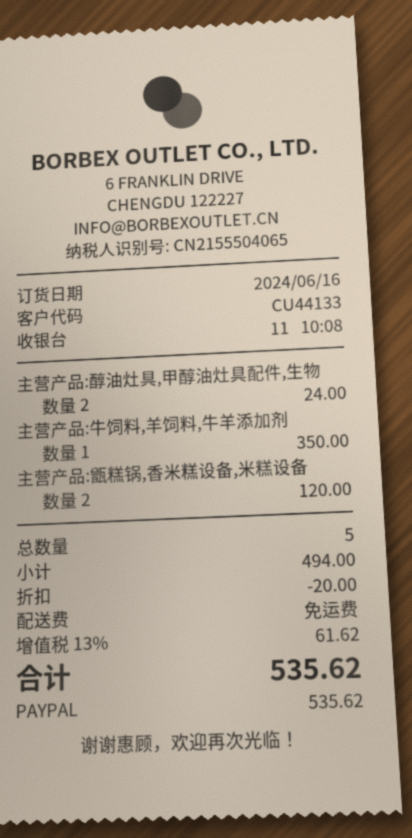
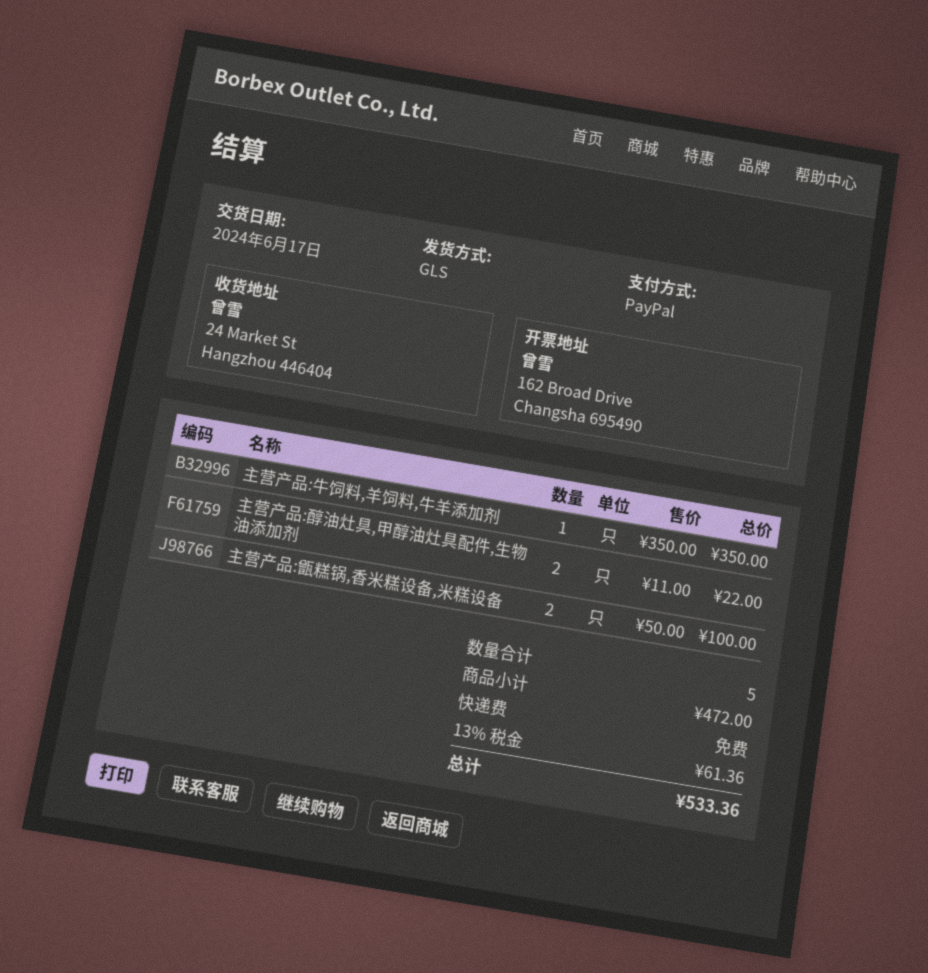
主营产品:醇油灶具,甲醇油灶具配件,生物: 2 for 24.00 -> 2 for 22.00
主营产品:甑糕锅,香米糕设备,米糕设备: 2 for 120.00 -> 2 for 100.00
subtotal: 494.00 -> 472.00
discount: 20.00 -> none
tax: 13% = 61.62 -> 13% = 61.36
total: 535.62 -> 533.36

